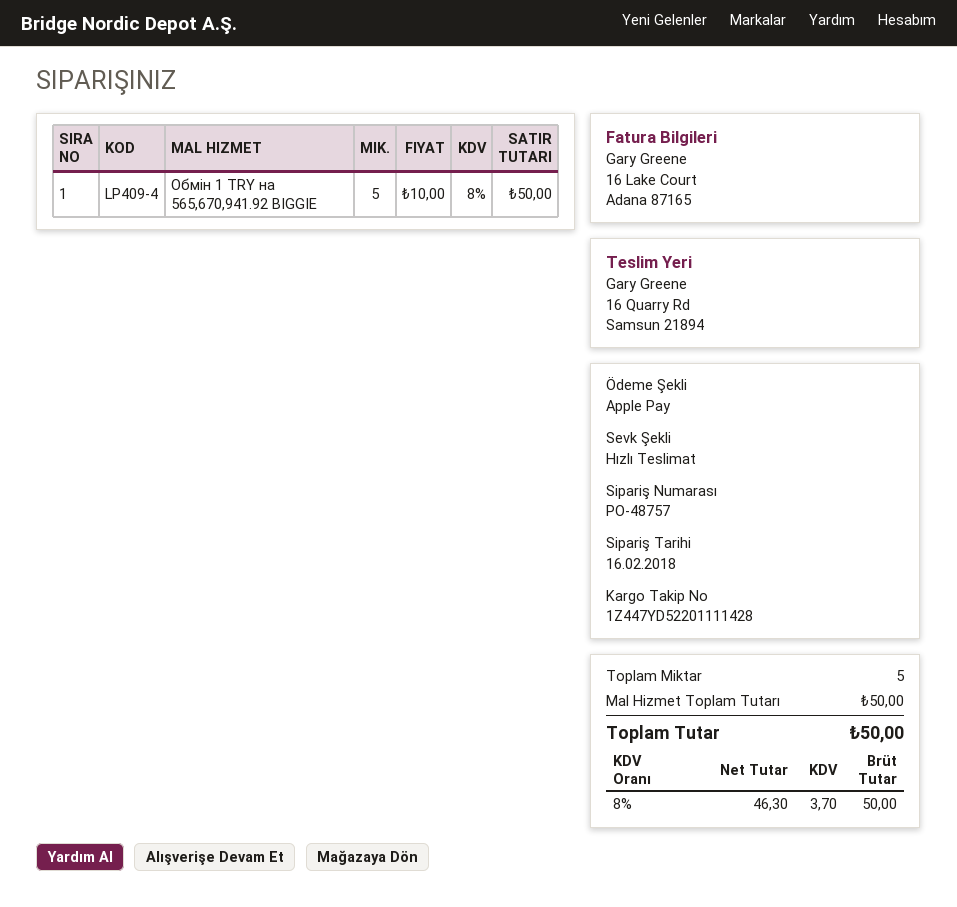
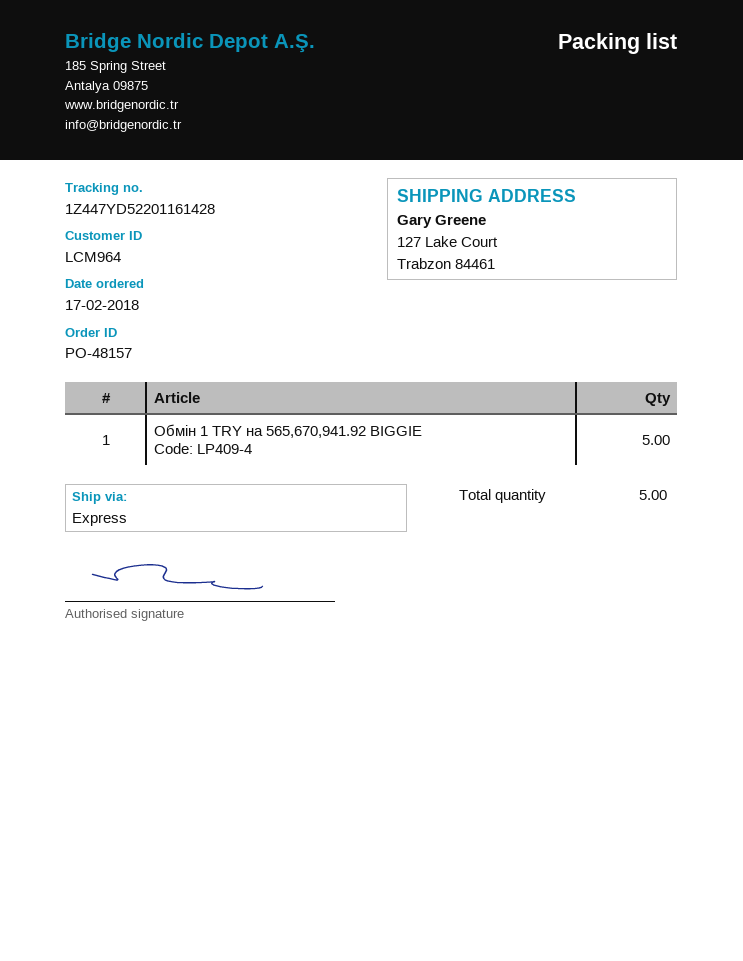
order number: PO-48757 -> PO-48157
order date: 2018-02-16 -> 2018-02-17
tracking number: 1Z447YD52201111428 -> 1Z447YD52201161428
ship to: 16 Quarry Rd, Samsun 21894 -> 127 Lake Court, Trabzon 84461

